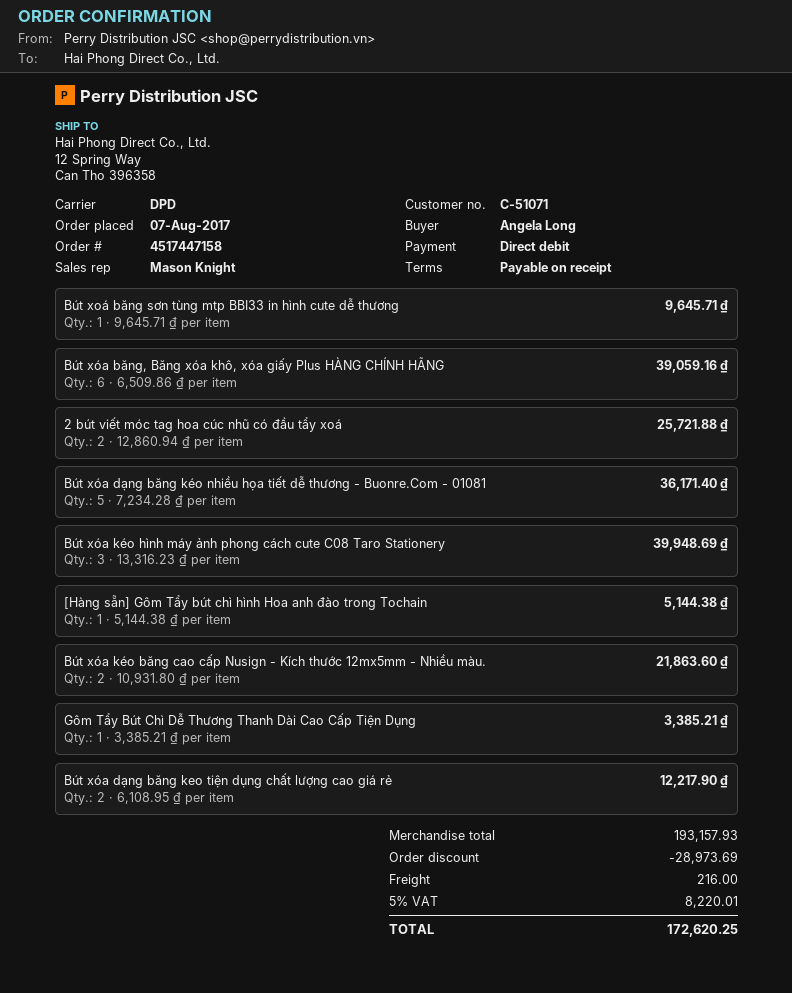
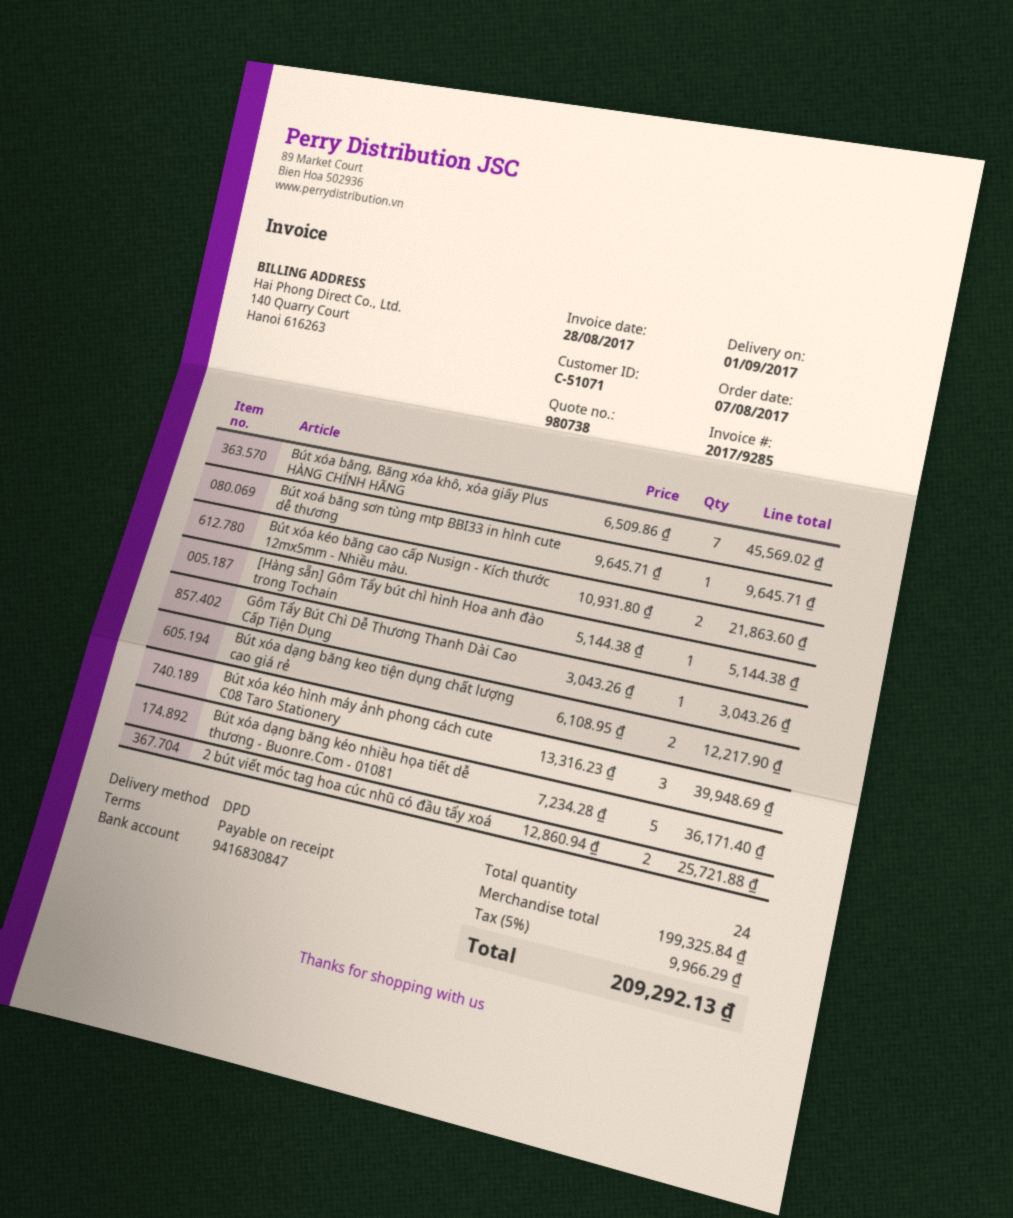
Bút xóa băng, Băng xóa khô, xóa giấy Plus HÀNG CHÍNH HÃNG: 6 x 6509.86 = 39059.16 -> 7 x 6509.86 = 45569.02
Gôm Tẩy Bút Chì Dễ Thương Thanh Dài Cao Cấp Tiện Dụng: 1 x 3385.21 = 3385.21 -> 1 x 3043.26 = 3043.26
subtotal: 193157.93 -> 199325.84
discount: 28973.69 -> none
shipping: 216.00 -> none
tax: 5% = 8220.01 -> 5% = 9966.29
total: 172620.25 -> 209292.13

